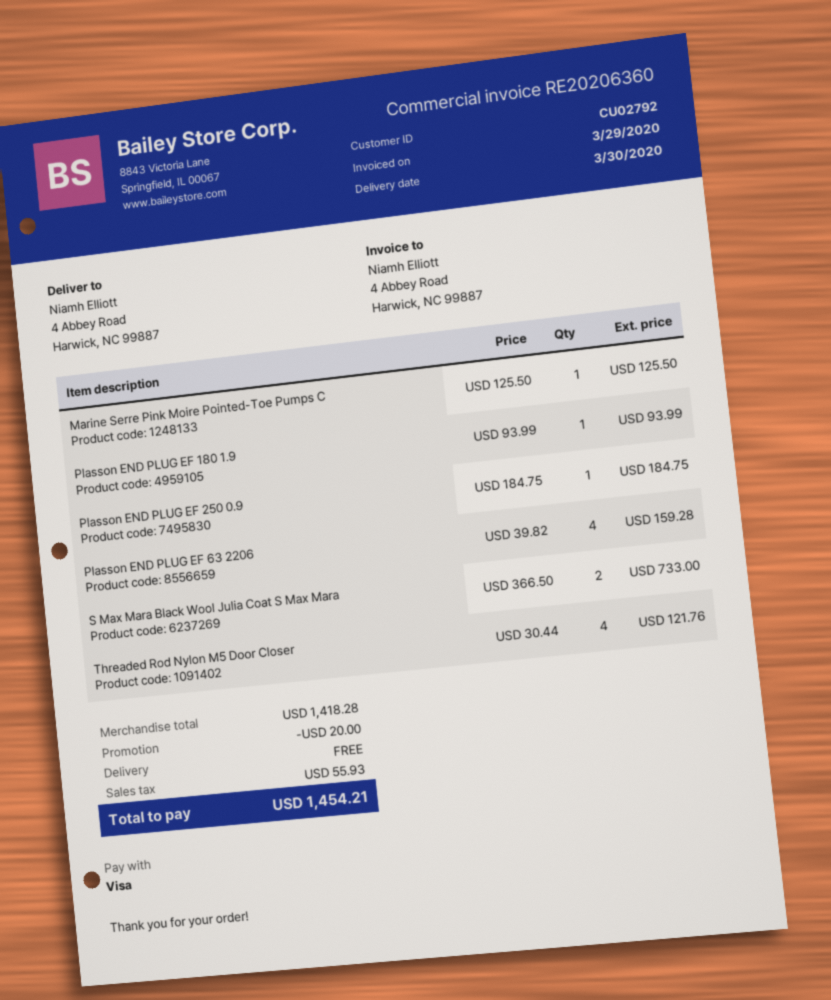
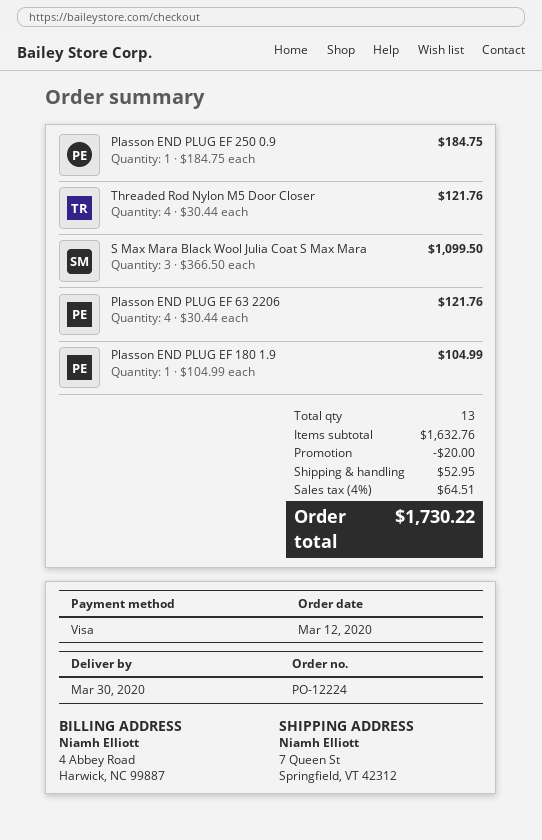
ship to: 4 Abbey Road, Harwick, NC 99887 -> 7 Queen St, Springfield, VT 42312
Marine Serre Pink Moire Pointed-Toe Pumps C: 1 x 125.50 = 125.50 -> none
Plasson END PLUG EF 180 1.9: 1 x 93.99 = 93.99 -> 1 x 104.99 = 104.99
Plasson END PLUG EF 63 2206: 4 x 39.82 = 159.28 -> 4 x 30.44 = 121.76
S Max Mara Black Wool Julia Coat S Max Mara: 2 x 366.50 = 733.00 -> 3 x 366.50 = 1099.50
subtotal: 1418.28 -> 1632.76
shipping: 0.00 -> 52.95
tax: 55.93 -> 64.51
total: 1454.21 -> 1730.22

